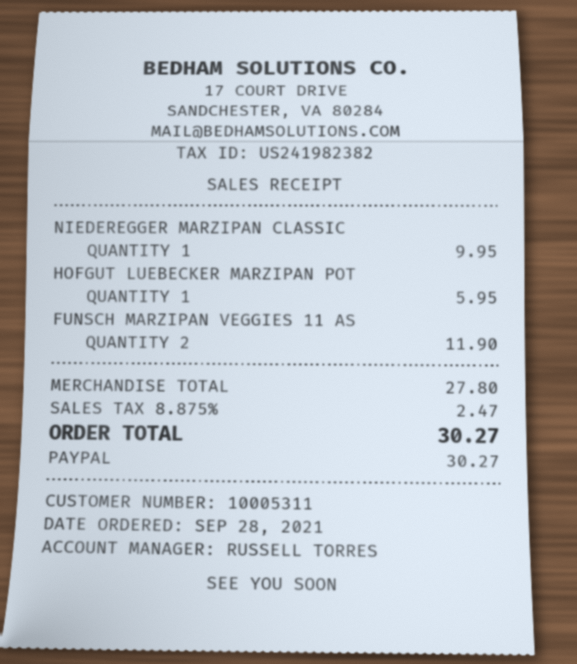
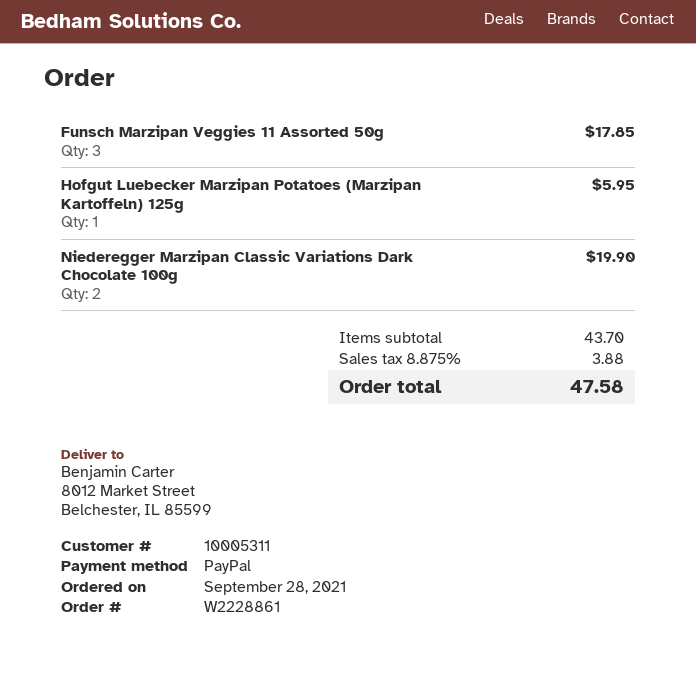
NIEDEREGGER MARZIPAN CLASSIC: 1 for 9.95 -> 2 for 19.90
FUNSCH MARZIPAN VEGGIES 11 AS: 2 for 11.90 -> 3 for 17.85
subtotal: 27.80 -> 43.70
tax: 8.875% = 2.47 -> 8.875% = 3.88
total: 30.27 -> 47.58

